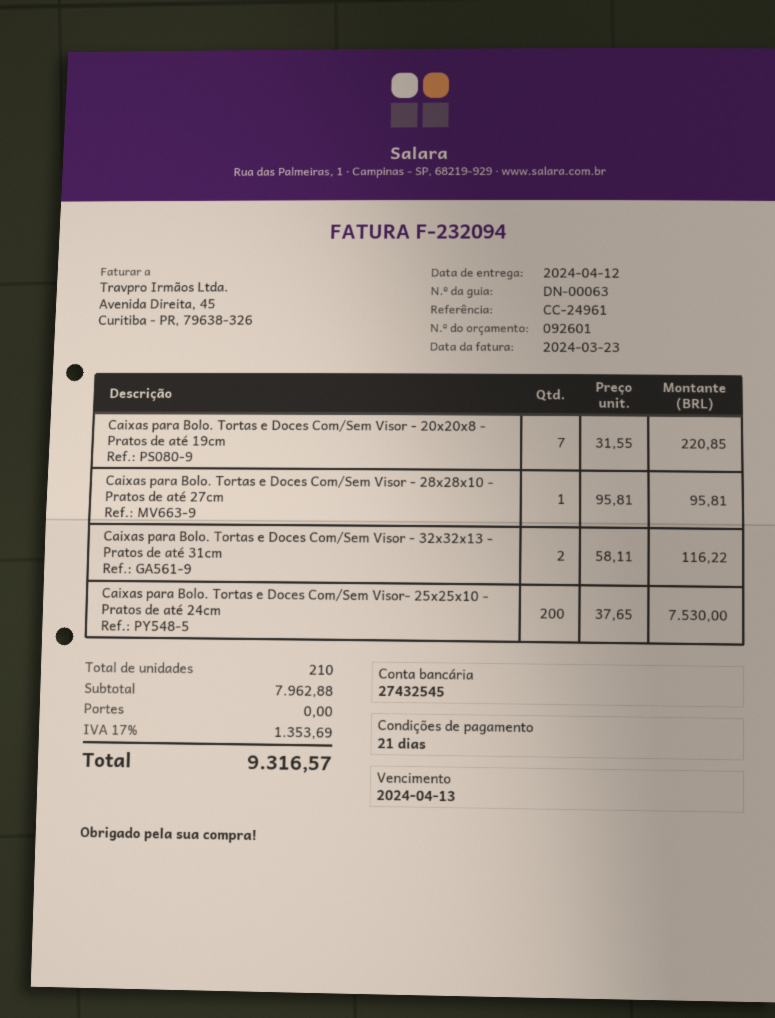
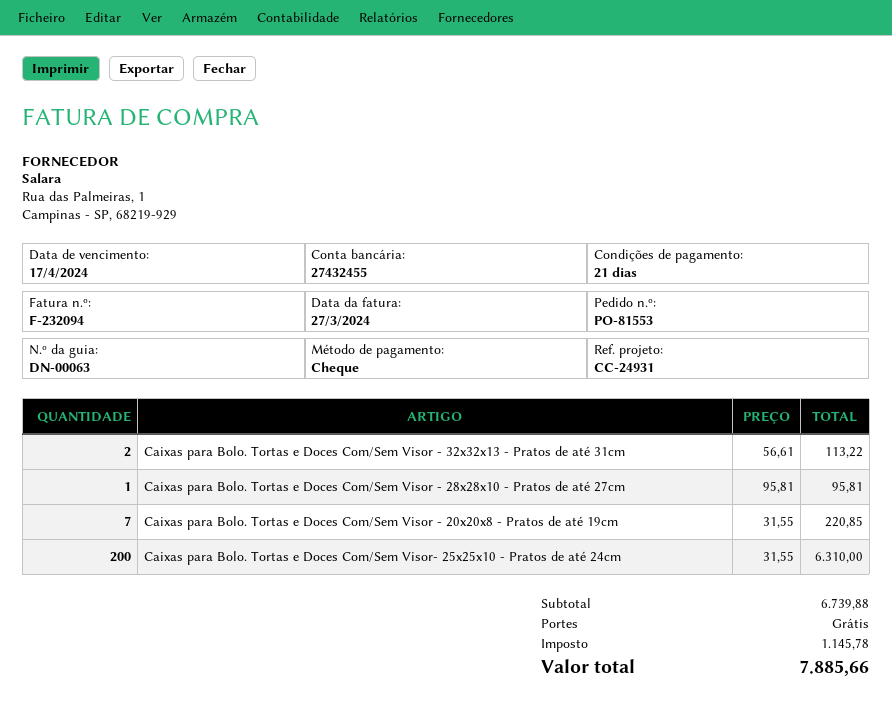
invoice date: 2024-03-23 -> 2024-03-27
due date: 2024-04-13 -> 2024-04-17
reference: CC-24961 -> CC-24931
bank account: 27432545 -> 27432455
Caixas para Bolo. Tortas e Doces Com/Sem Visor - 32x32x13 - Pratos de até 31cm: 2 x 58.11 = 116.22 -> 2 x 56.61 = 113.22
Caixas para Bolo. Tortas e Doces Com/Sem Visor- 25x25x10 - Pratos de até 24cm: 200 x 37.65 = 7530.00 -> 200 x 31.55 = 6310.00
subtotal: 7962.88 -> 6739.88
tax: 1353.69 -> 1145.78
total: 9316.57 -> 7885.66

